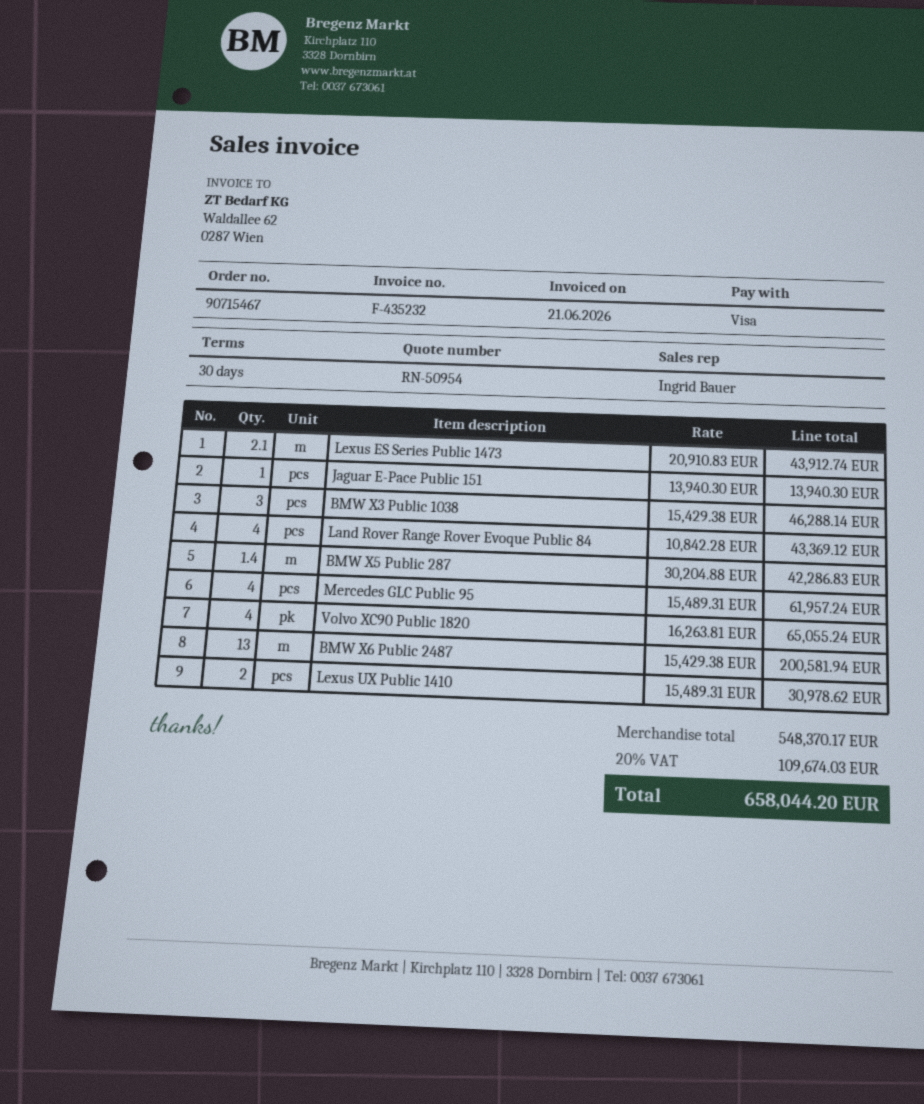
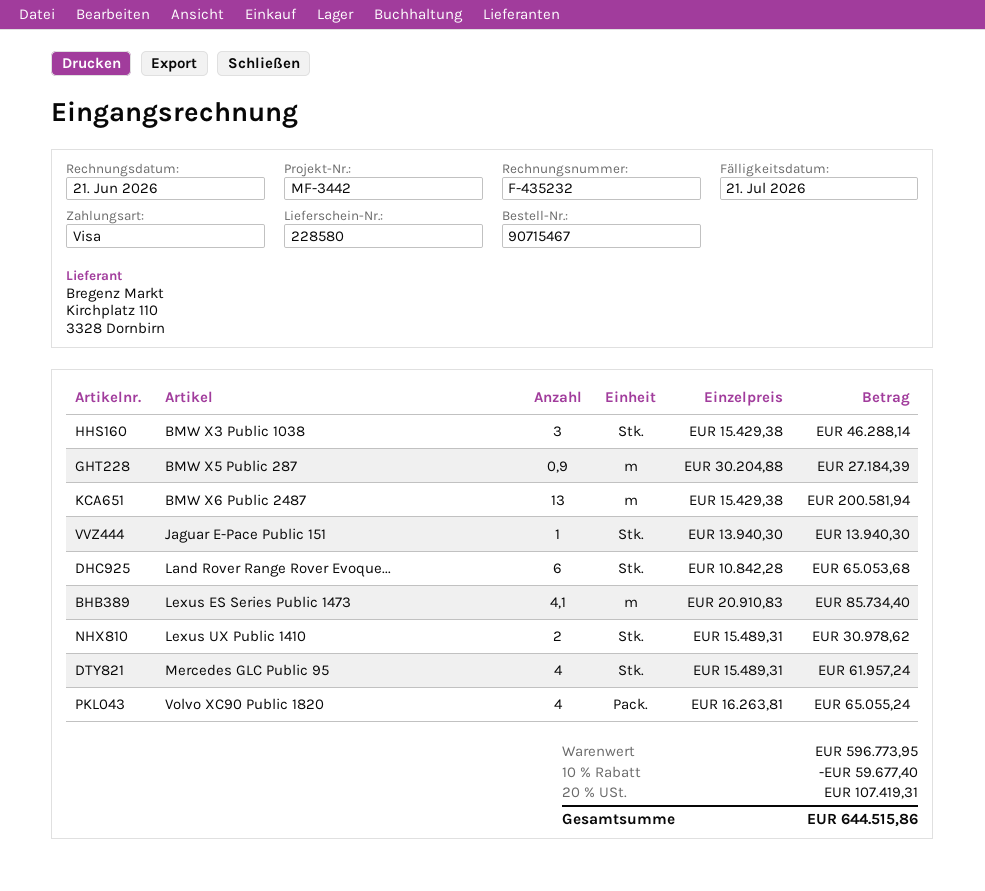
Lexus ES Series Public 1473: 2.1 x 20910.83 = 43912.74 -> 4.1 x 20910.83 = 85734.40
Land Rover Range Rover Evoque Public 84: 4 x 10842.28 = 43369.12 -> 6 x 10842.28 = 65053.68
BMW X5 Public 287: 1.4 x 30204.88 = 42286.83 -> 0.9 x 30204.88 = 27184.39
subtotal: 548370.17 -> 596773.95
discount: none -> 10% = 59677.40
tax: 20% = 109674.03 -> 20% = 107419.31
total: 658044.20 -> 644515.86

